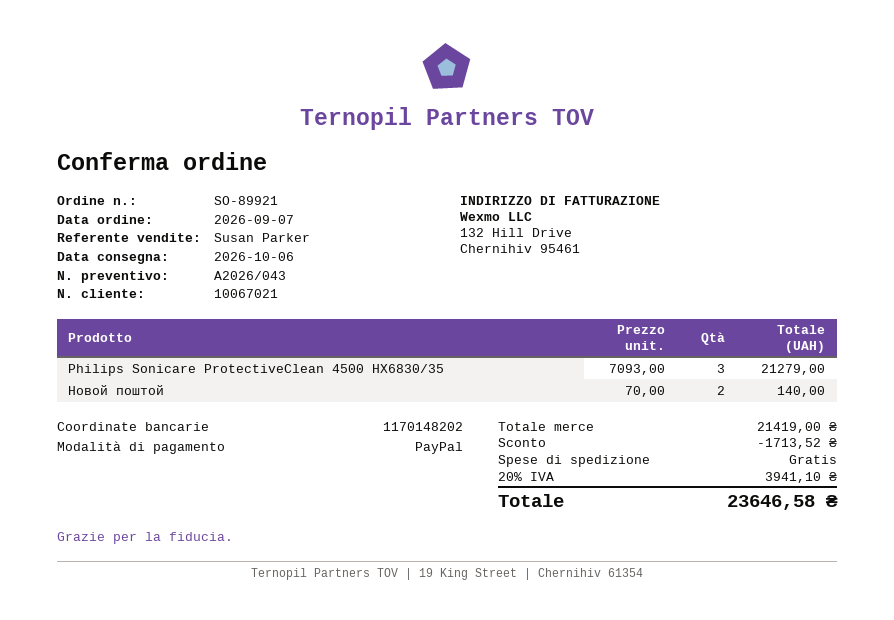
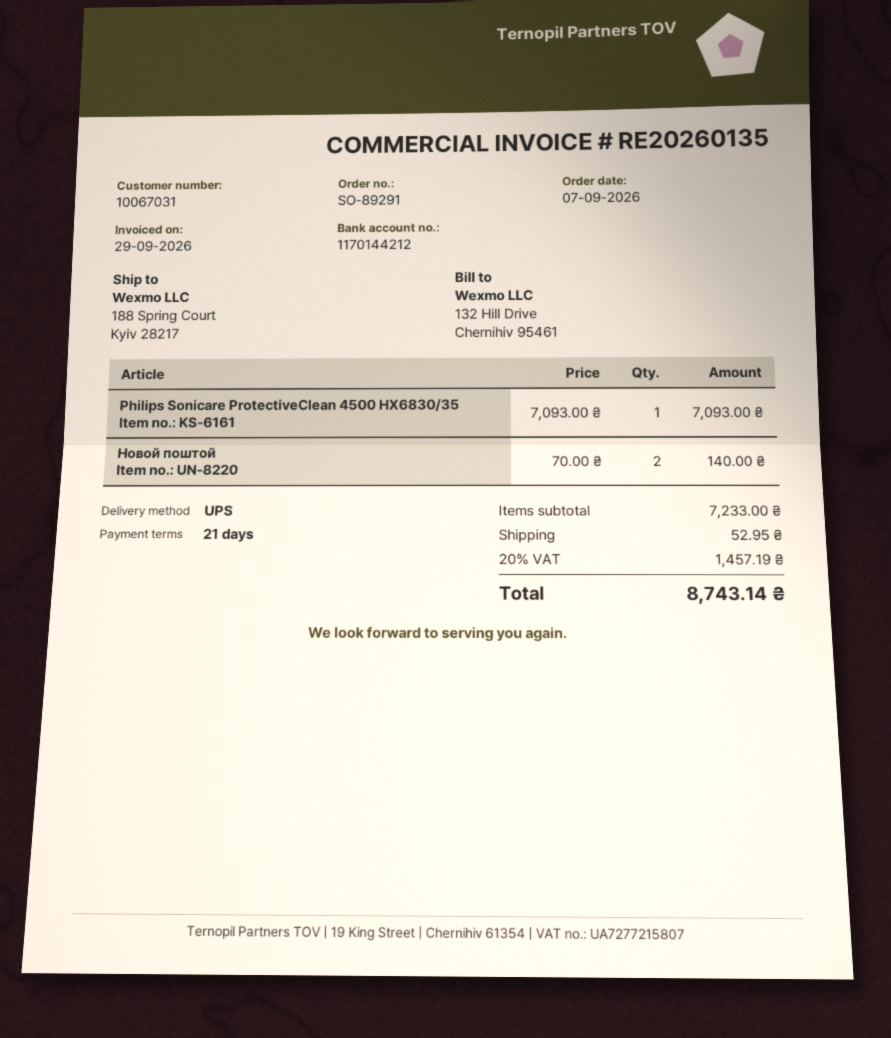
order number: SO-89921 -> SO-89291
customer number: 10067021 -> 10067031
bank account: 1170148202 -> 1170144212
Philips Sonicare ProtectiveClean 4500 HX6830/35: 3 x 7093.00 = 21279.00 -> 1 x 7093.00 = 7093.00
subtotal: 21419.00 -> 7233.00
discount: 1713.52 -> none
shipping: 0.00 -> 52.95
tax: 20% = 3941.10 -> 20% = 1457.19
total: 23646.58 -> 8743.14

